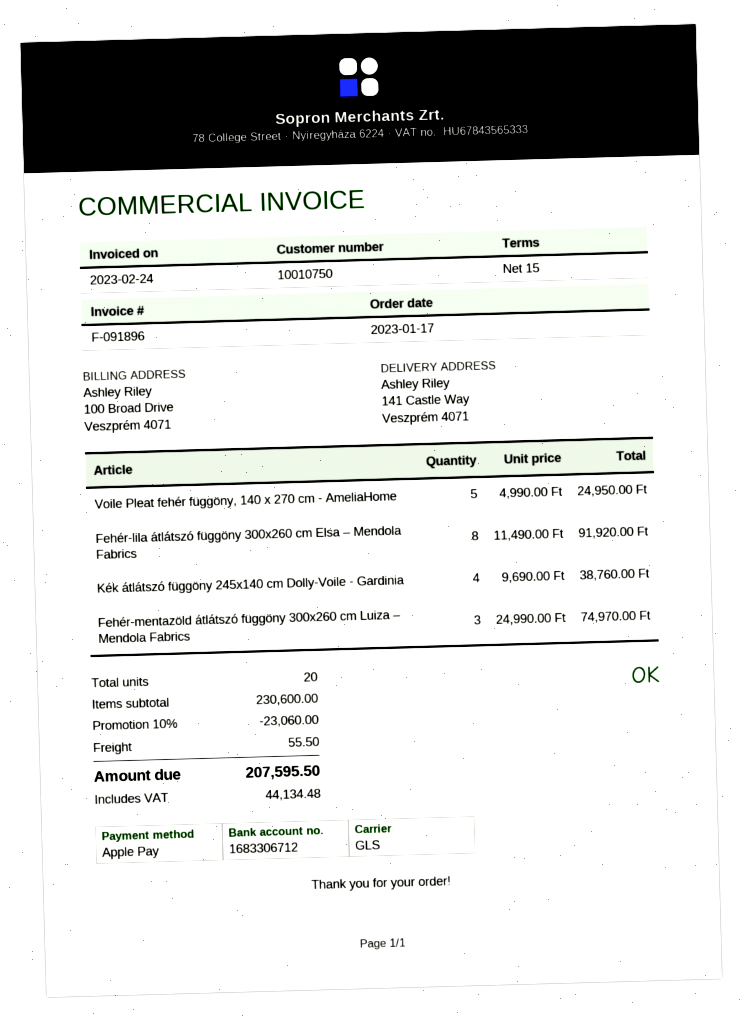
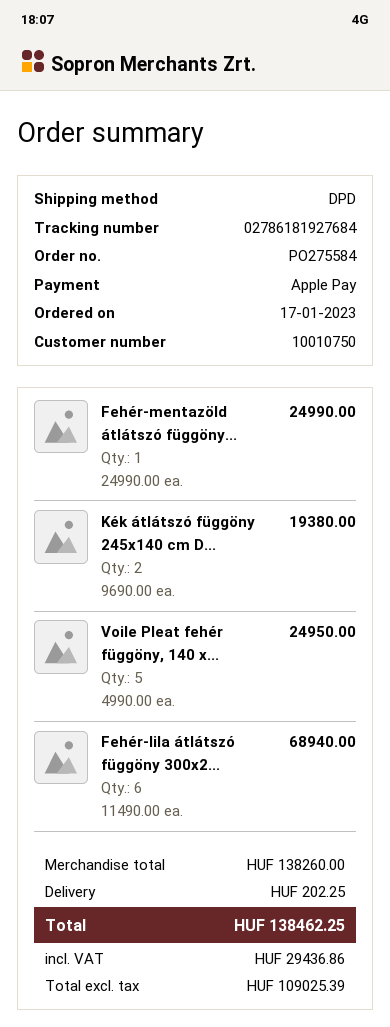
shipping method: GLS -> DPD
Fehér-lila átlátszó függöny 300x260 cm Elsa – Mendola Fabrics: 8 x 11490.00 = 91920.00 -> 6 x 11490.00 = 68940.00
Kék átlátszó függöny 245x140 cm Dolly-Voile - Gardinia: 4 x 9690.00 = 38760.00 -> 2 x 9690.00 = 19380.00
Fehér-mentazöld átlátszó függöny 300x260 cm Luiza – Mendola Fabrics: 3 x 24990.00 = 74970.00 -> 1 x 24990.00 = 24990.00
subtotal: 230600.00 -> 138260.00
discount: 10% = 23060.00 -> none
shipping: 55.50 -> 202.25
tax: 44134.48 -> 29436.86
total: 207595.50 -> 138462.25

